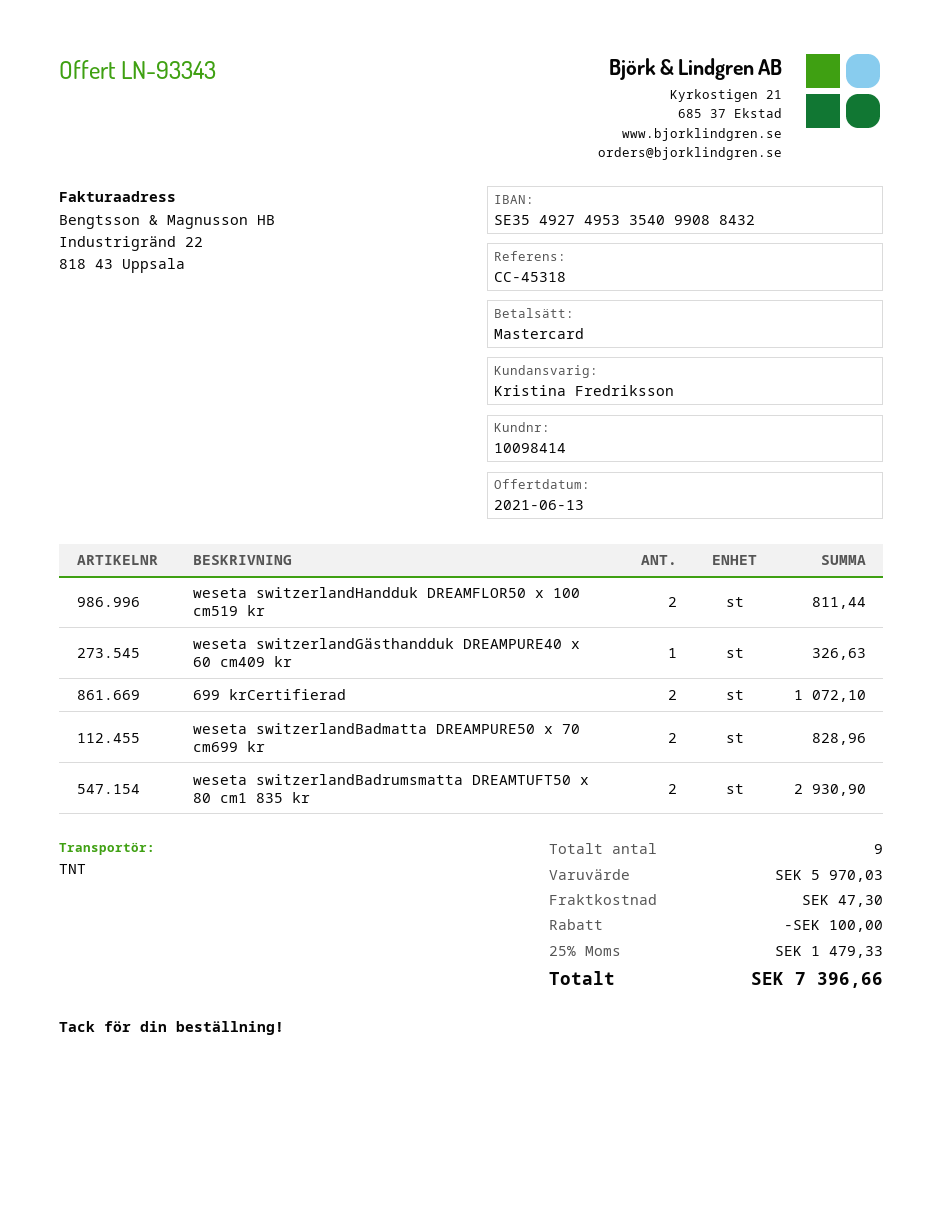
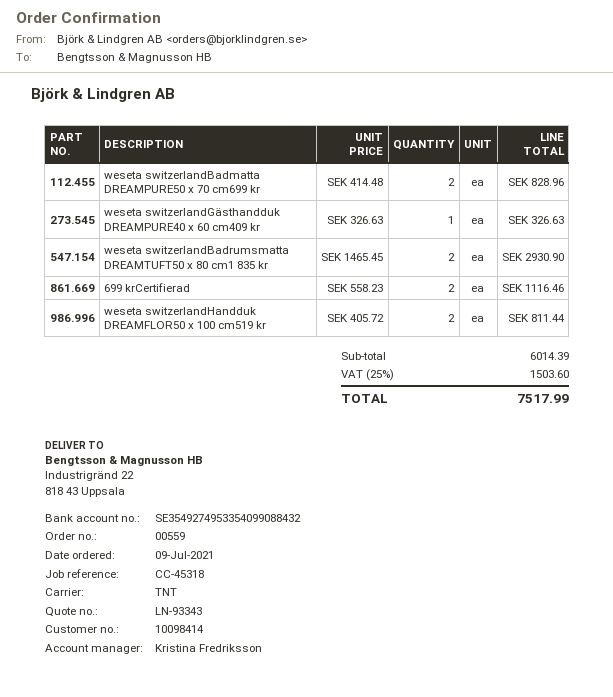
699 krCertifierad: 2 for 1072.10 -> 2 for 1116.46
subtotal: 5970.03 -> 6014.39
discount: 100.00 -> none
shipping: 47.30 -> none
tax: 25% = 1479.33 -> 25% = 1503.60
total: 7396.66 -> 7517.99

